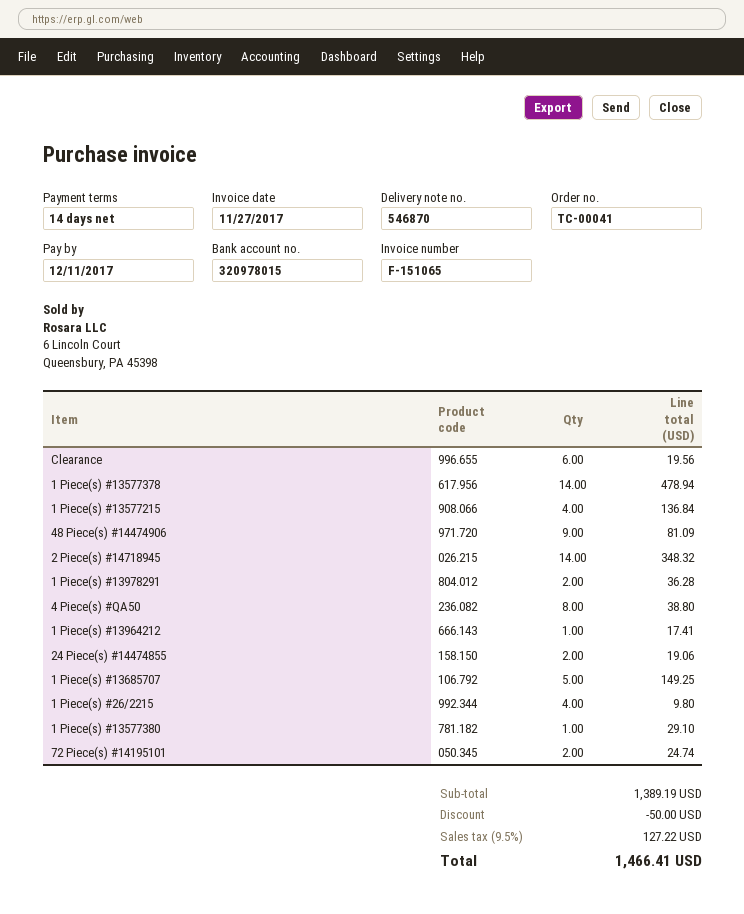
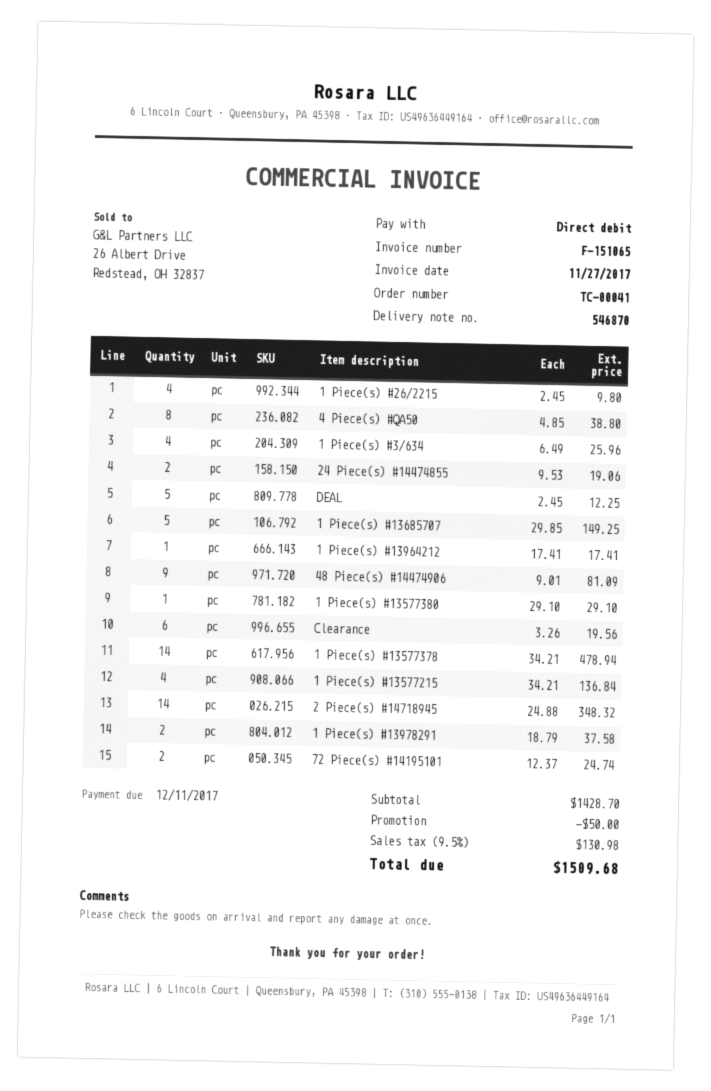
1 Piece(s) #13978291: 2 for 36.28 -> 2 for 37.58
1 Piece(s) #3/634: none -> 4 for 25.96
DEAL: none -> 5 for 12.25
subtotal: 1389.19 -> 1428.70
tax: 9.5% = 127.22 -> 9.5% = 130.98
total: 1466.41 -> 1509.68

